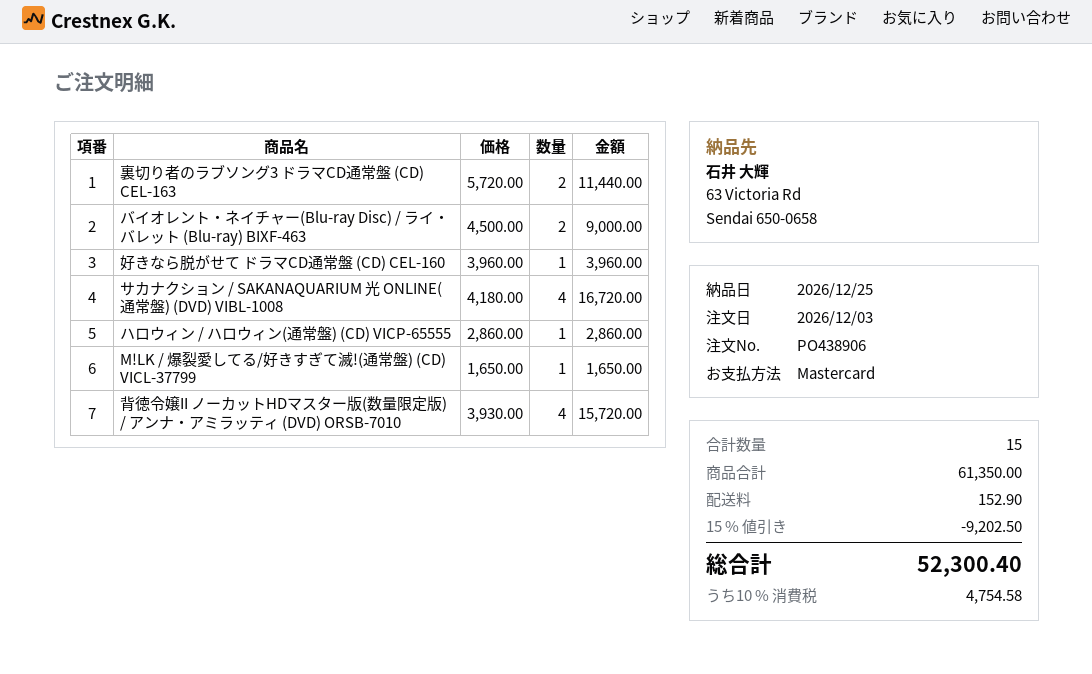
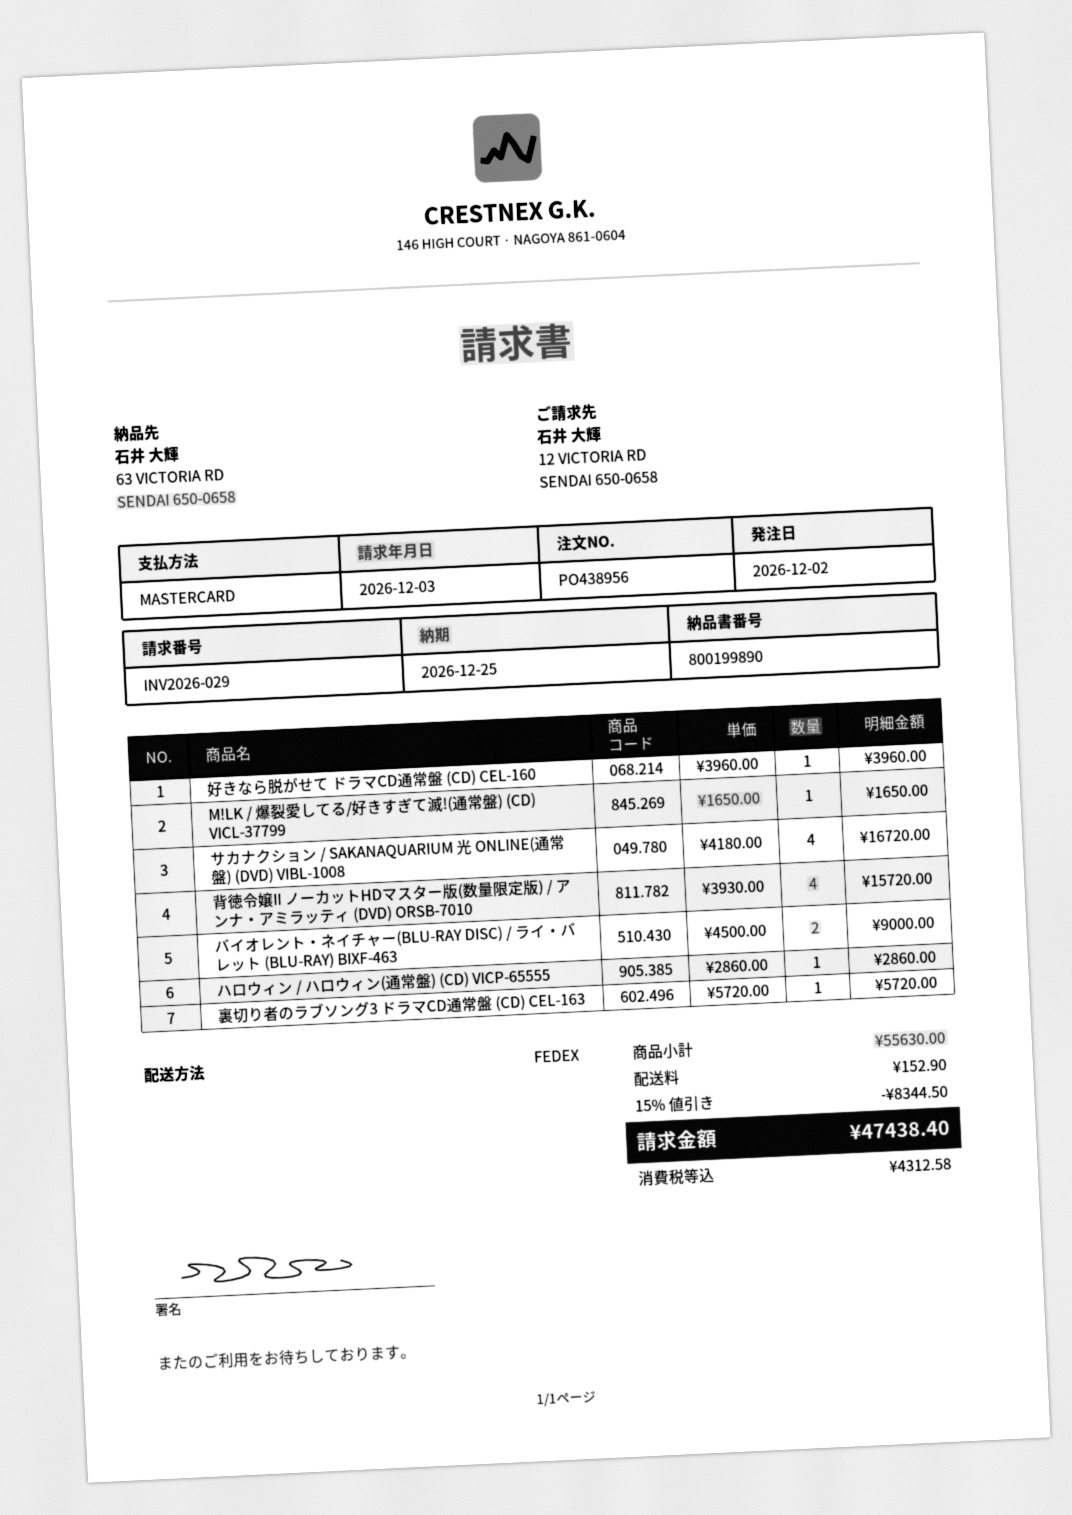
order number: PO438906 -> PO438956
order date: 2026-12-03 -> 2026-12-02
裏切り者のラブソング3 ドラマCD通常盤 (CD) CEL-163: 2 x 5720.00 = 11440.00 -> 1 x 5720.00 = 5720.00
subtotal: 61350.00 -> 55630.00
discount: 15% = 9202.50 -> 15% = 8344.50
tax: 4754.58 -> 4312.58
total: 52300.40 -> 47438.40

